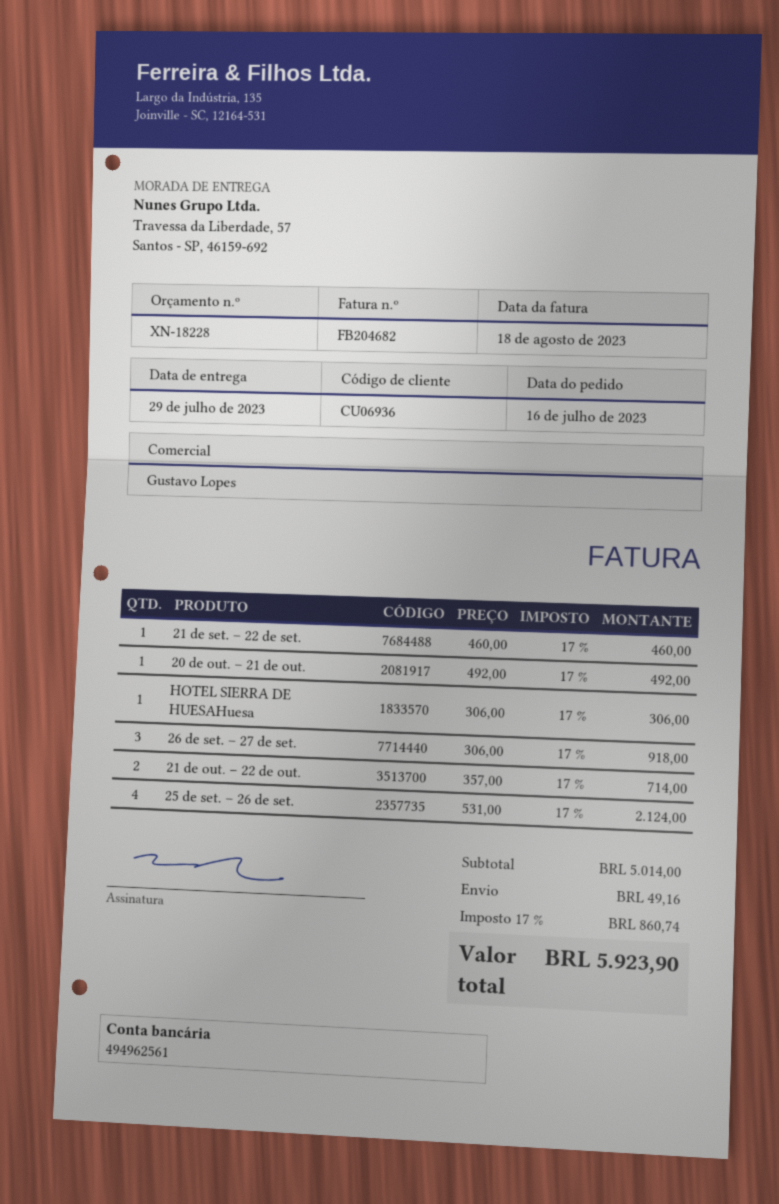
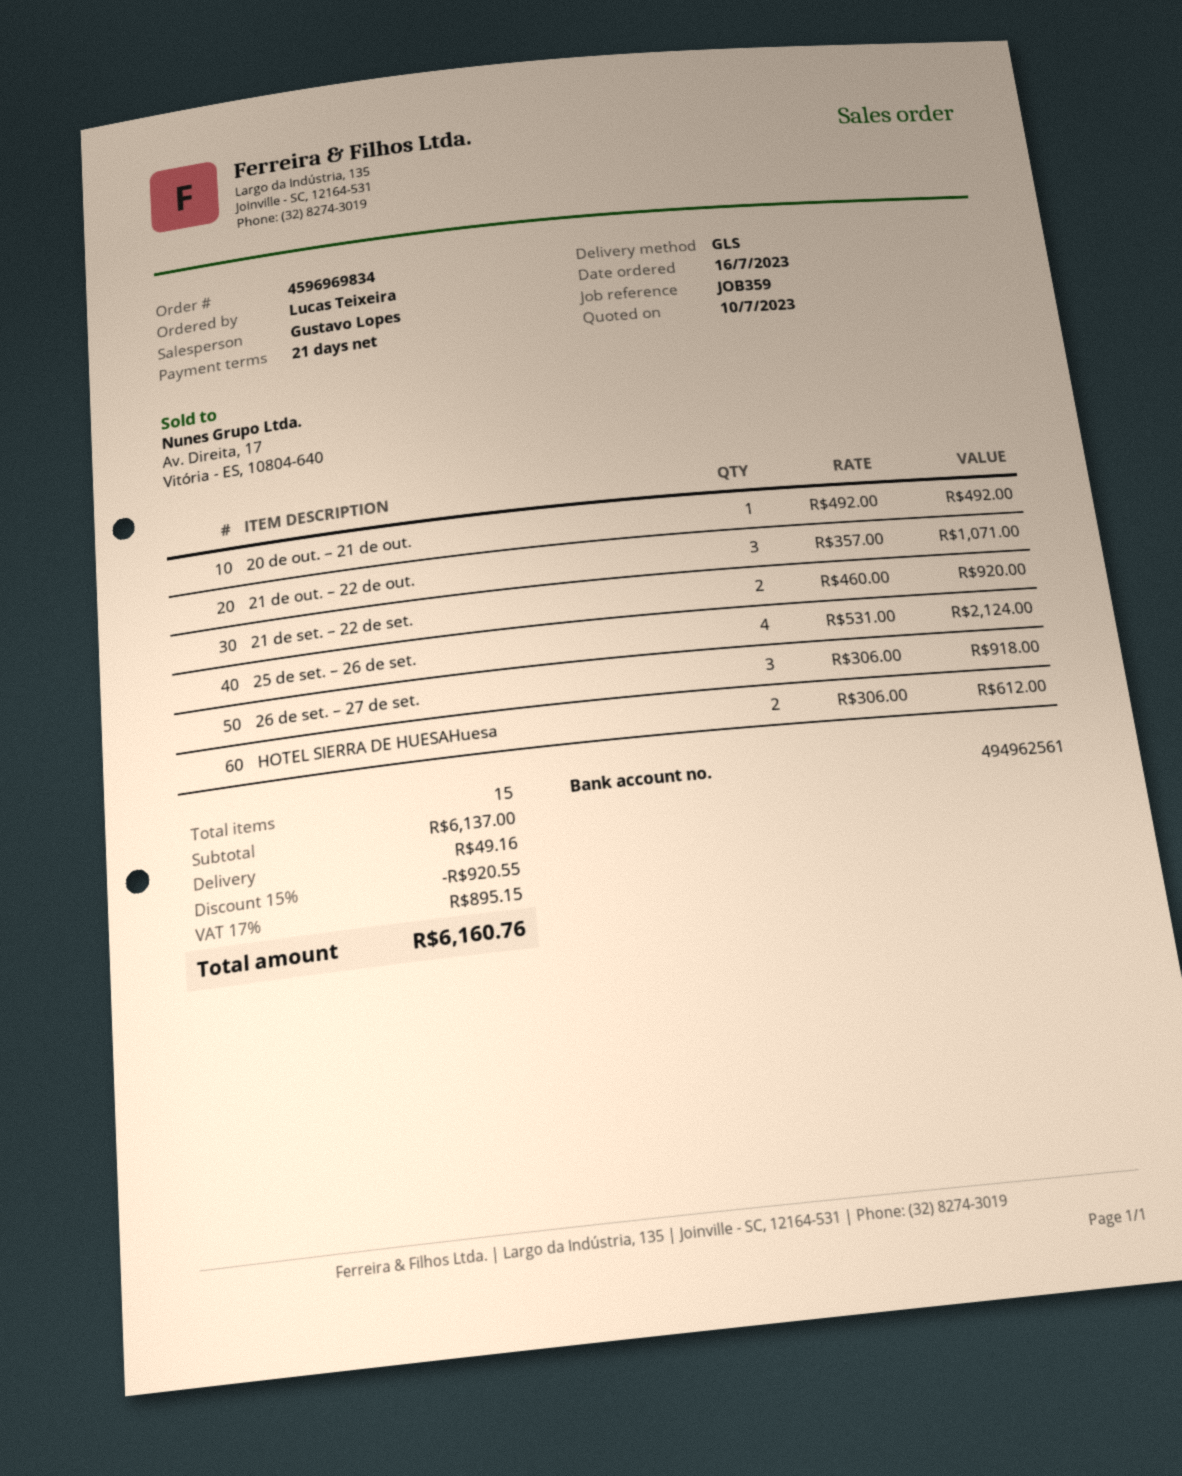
21 de set. – 22 de set.: 1 x 460.00 = 460.00 -> 2 x 460.00 = 920.00
HOTEL SIERRA DE HUESAHuesa: 1 x 306.00 = 306.00 -> 2 x 306.00 = 612.00
21 de out. – 22 de out.: 2 x 357.00 = 714.00 -> 3 x 357.00 = 1071.00
subtotal: 5014.00 -> 6137.00
discount: none -> 15% = 920.55
tax: 17% = 860.74 -> 17% = 895.15
total: 5923.90 -> 6160.76

